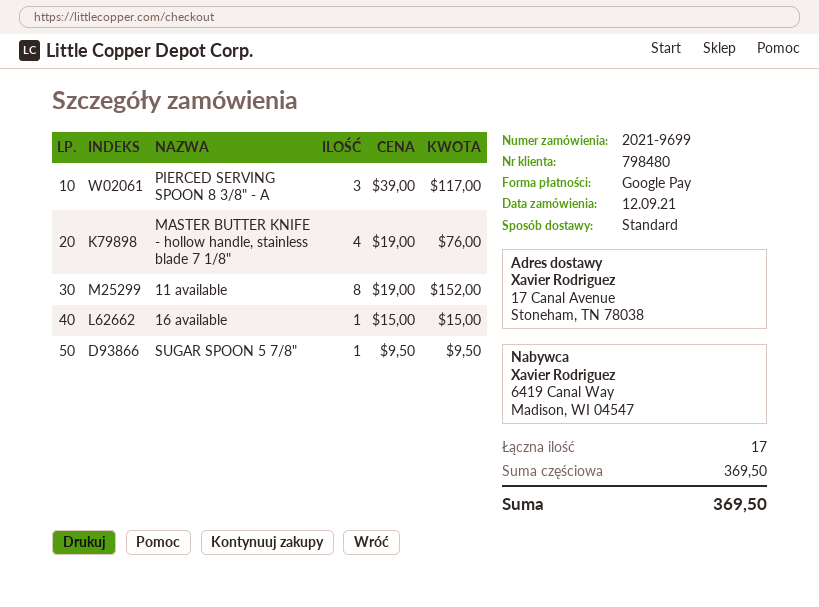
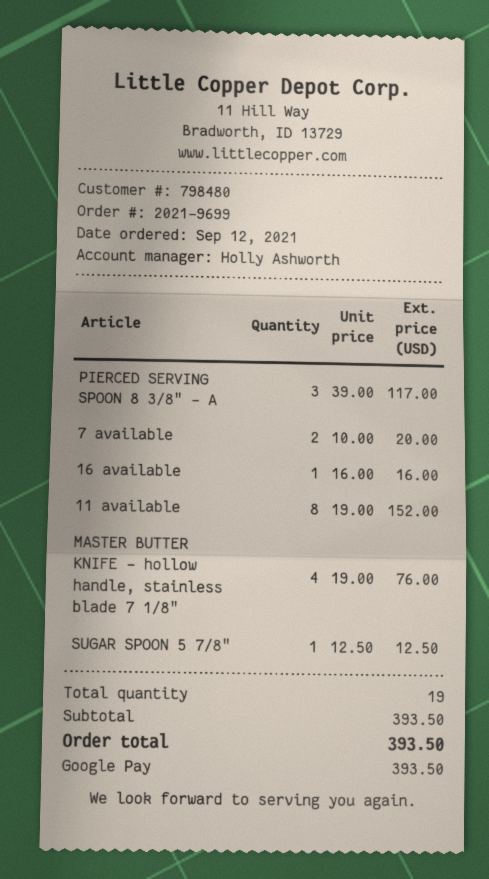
16 available: 1 x 15.00 = 15.00 -> 1 x 16.00 = 16.00
SUGAR SPOON 5 7/8": 1 x 9.50 = 9.50 -> 1 x 12.50 = 12.50
7 available: none -> 2 x 10.00 = 20.00
total quantity: 17 -> 19
subtotal: 369.50 -> 393.50
total: 369.50 -> 393.50

